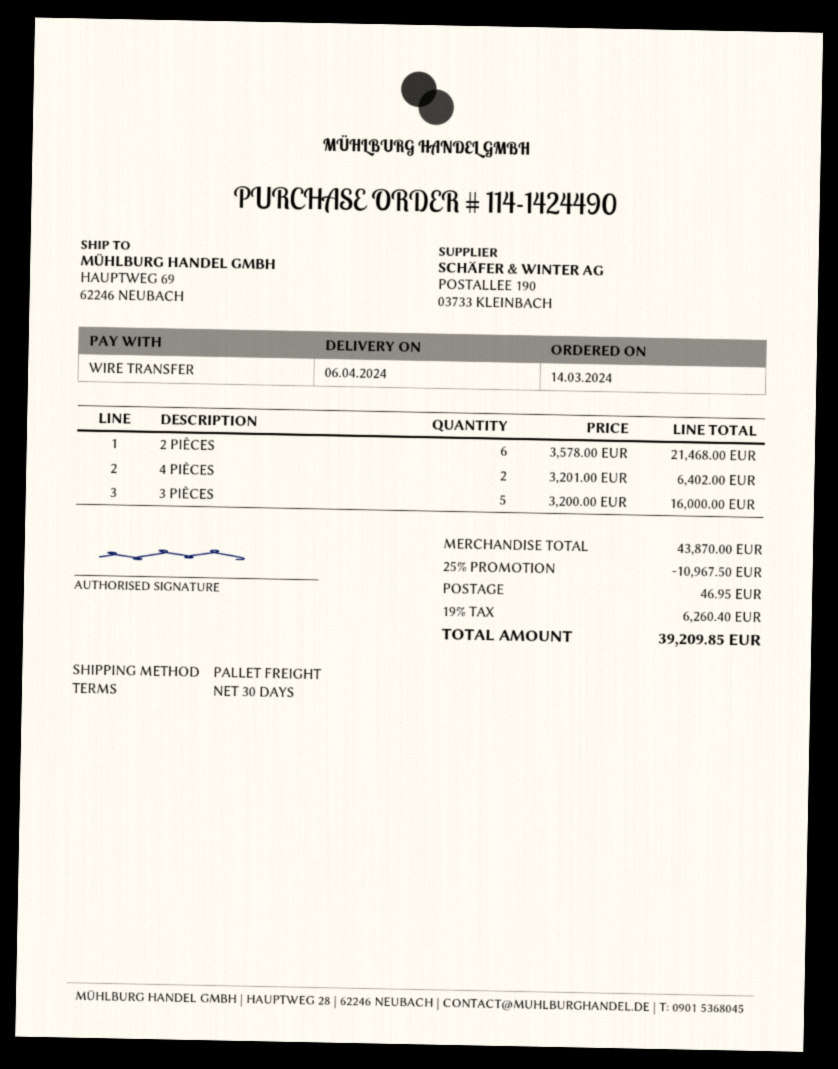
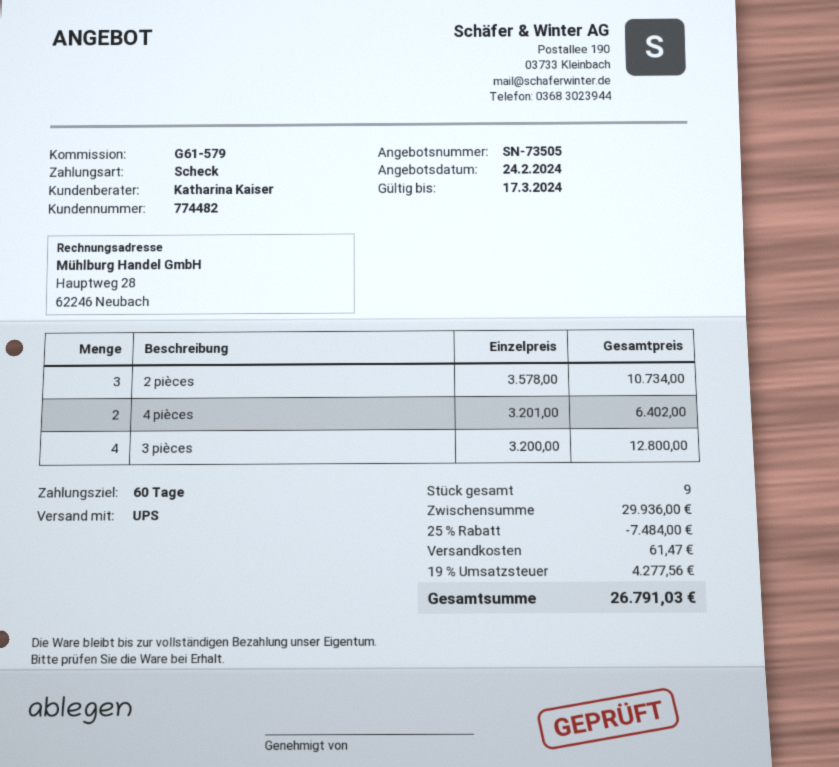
payment terms: 30 days -> 60 days
payment method: bank transfer -> cheque
shipping method: pallet freight -> UPS
2 PIÈCES: 6 x 3578.00 = 21468.00 -> 3 x 3578.00 = 10734.00
3 PIÈCES: 5 x 3200.00 = 16000.00 -> 4 x 3200.00 = 12800.00
subtotal: 43870.00 -> 29936.00
discount: 25% = 10967.50 -> 25% = 7484.00
shipping: 46.95 -> 61.47
tax: 19% = 6260.40 -> 19% = 4277.56
total: 39209.85 -> 26791.03

